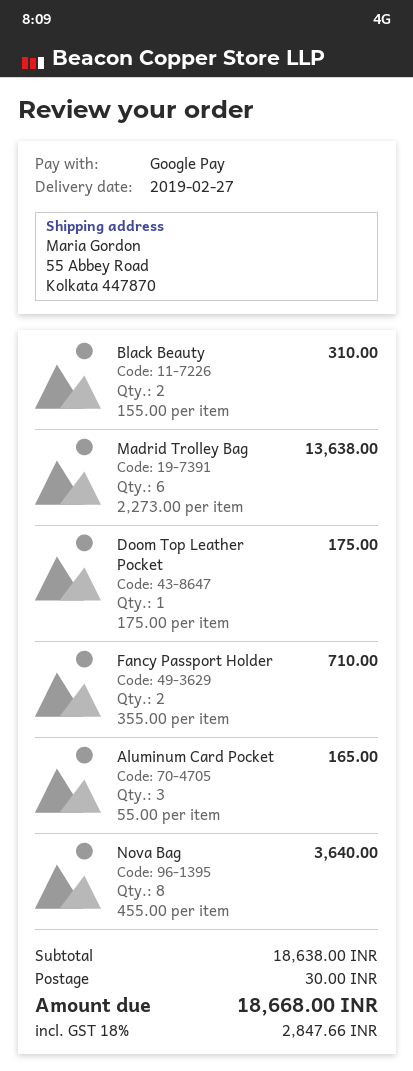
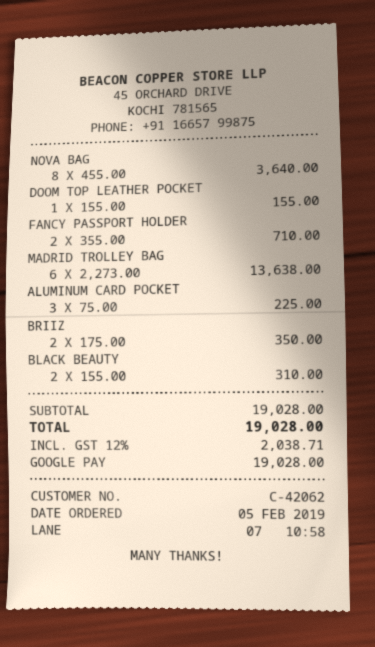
Doom Top Leather Pocket: 1 x 175.00 = 175.00 -> 1 x 155.00 = 155.00
Aluminum Card Pocket: 3 x 55.00 = 165.00 -> 3 x 75.00 = 225.00
BRIIZ: none -> 2 x 175.00 = 350.00
subtotal: 18638.00 -> 19028.00
shipping: 30.00 -> none
tax: 18% = 2847.66 -> 12% = 2038.71
total: 18668.00 -> 19028.00

